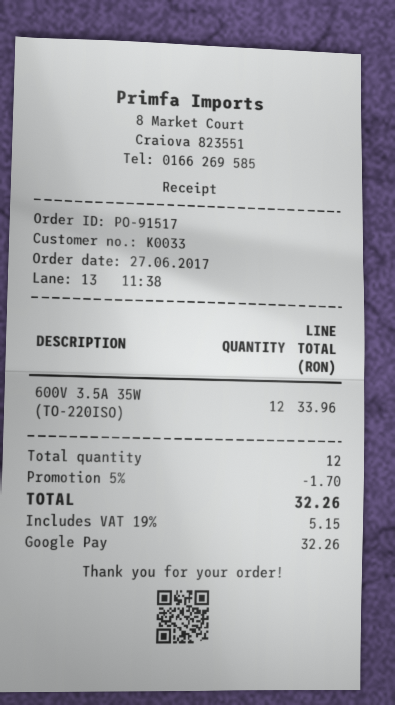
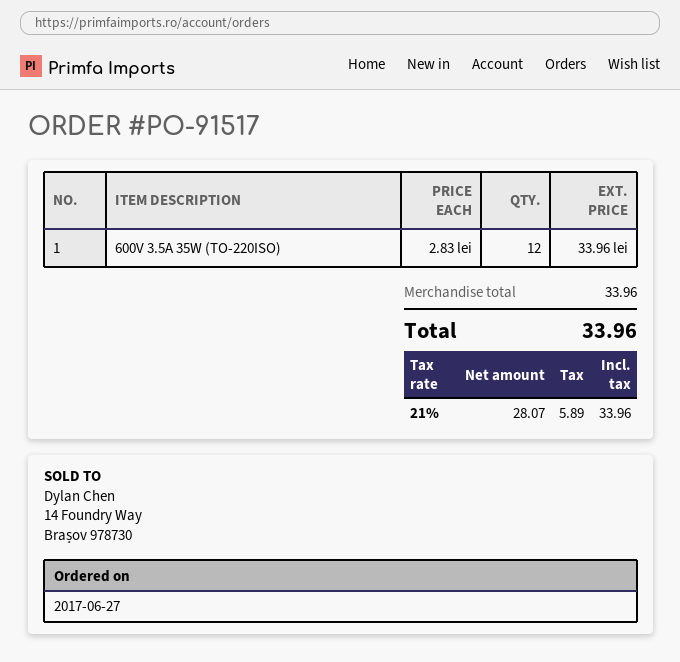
discount: 5% = 1.70 -> none
tax: 19% = 5.15 -> 21% = 5.89
total: 32.26 -> 33.96

